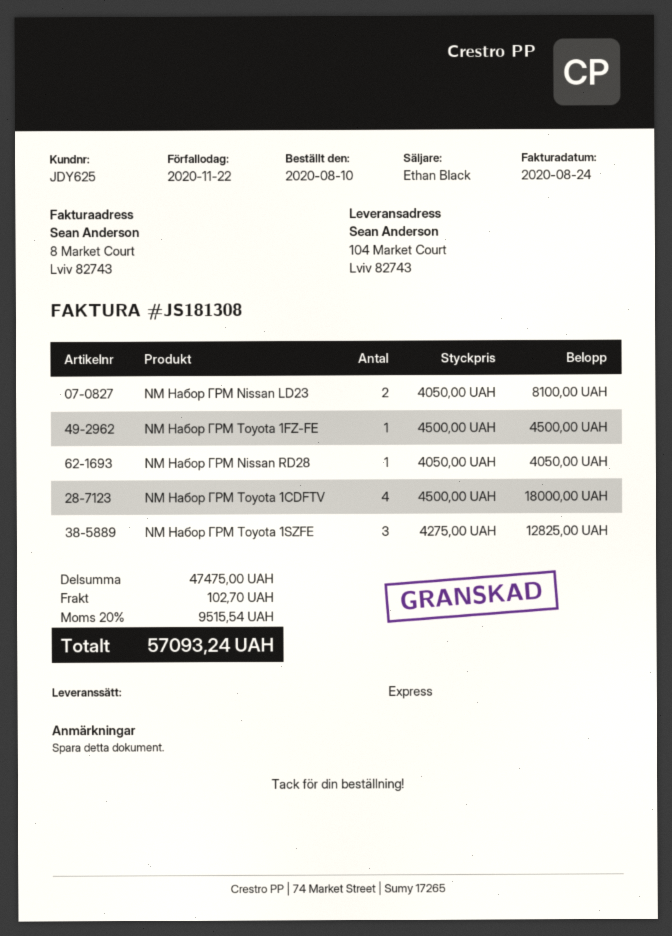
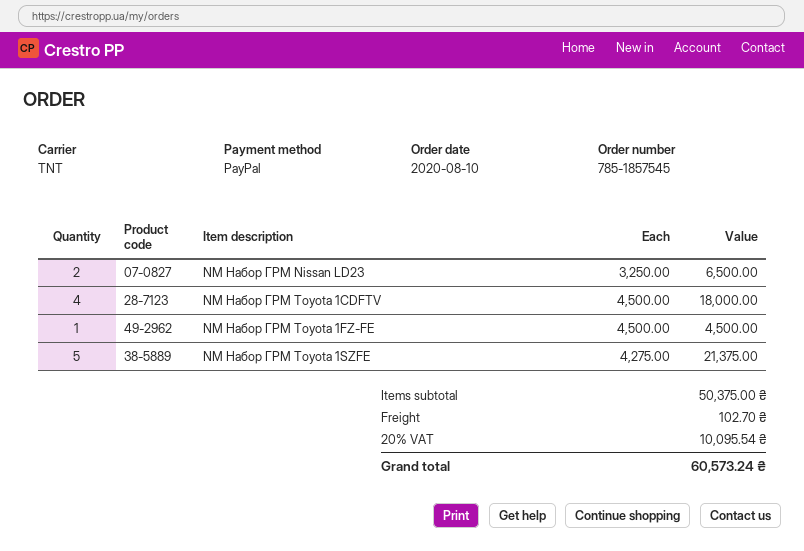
shipping method: express -> TNT
NM Набор ГРМ Nissan LD23: 2 x 4050.00 = 8100.00 -> 2 x 3250.00 = 6500.00
NM Набор ГРМ Nissan RD28: 1 x 4050.00 = 4050.00 -> none
NM Набор ГРМ Toyota 1SZFE: 3 x 4275.00 = 12825.00 -> 5 x 4275.00 = 21375.00
subtotal: 47475.00 -> 50375.00
tax: 20% = 9515.54 -> 20% = 10095.54
total: 57093.24 -> 60573.24

